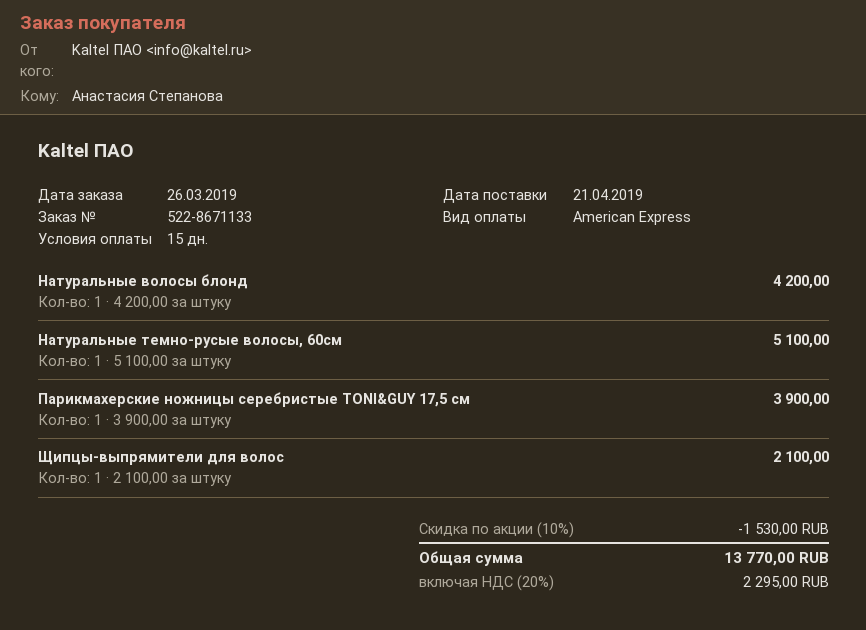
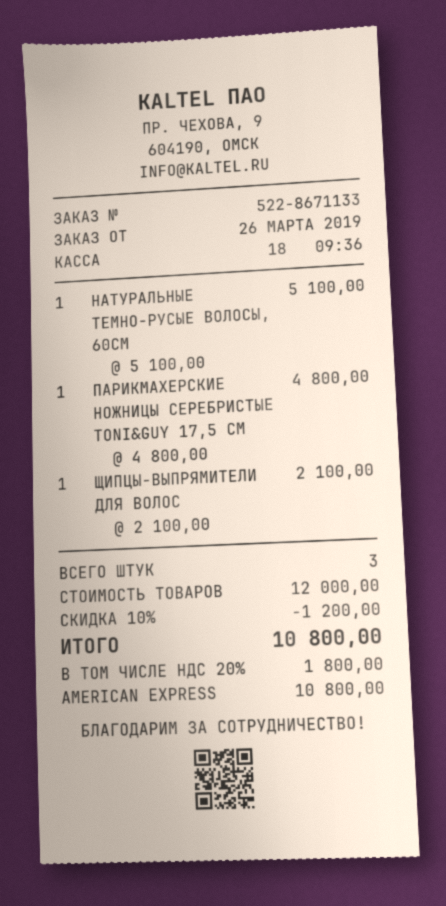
Натуральные волосы блонд: 1 x 4200.00 = 4200.00 -> none
Парикмахерские ножницы серебристые TONI&GUY 17,5 см: 1 x 3900.00 = 3900.00 -> 1 x 4800.00 = 4800.00
discount: 10% = 1530.00 -> 10% = 1200.00
tax: 20% = 2295.00 -> 20% = 1800.00
total: 13770.00 -> 10800.00

